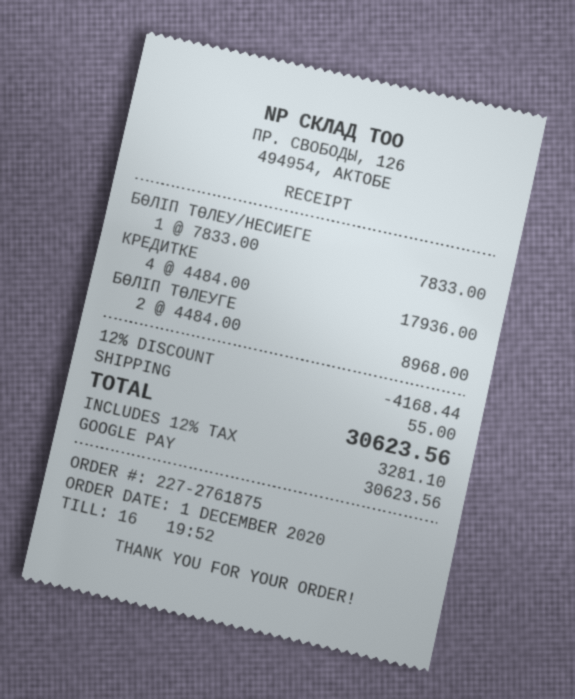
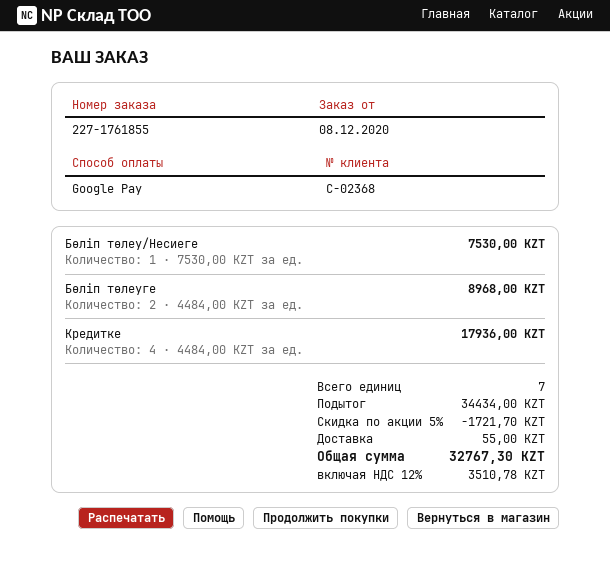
order number: 227-2761875 -> 227-1761855
order date: 2020-12-01 -> 2020-12-08
БӨЛІП ТӨЛЕУ/НЕСИЕГЕ: 1 x 7833.00 = 7833.00 -> 1 x 7530.00 = 7530.00
discount: 12% = 4168.44 -> 5% = 1721.70
tax: 12% = 3281.10 -> 12% = 3510.78
total: 30623.56 -> 32767.30

